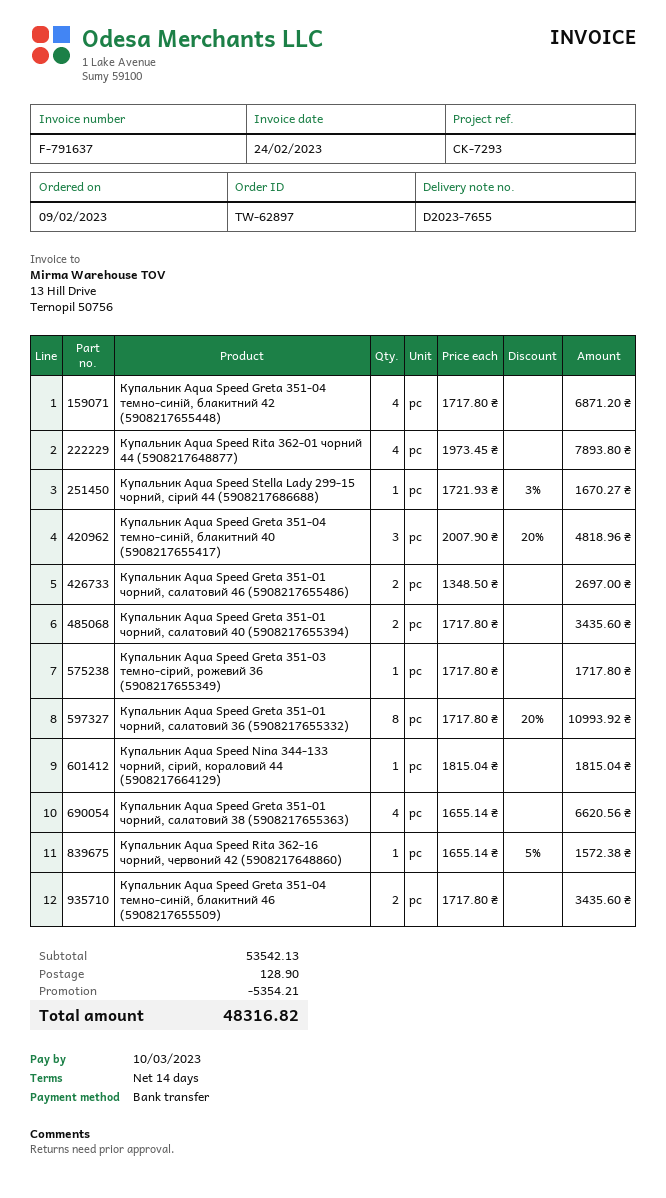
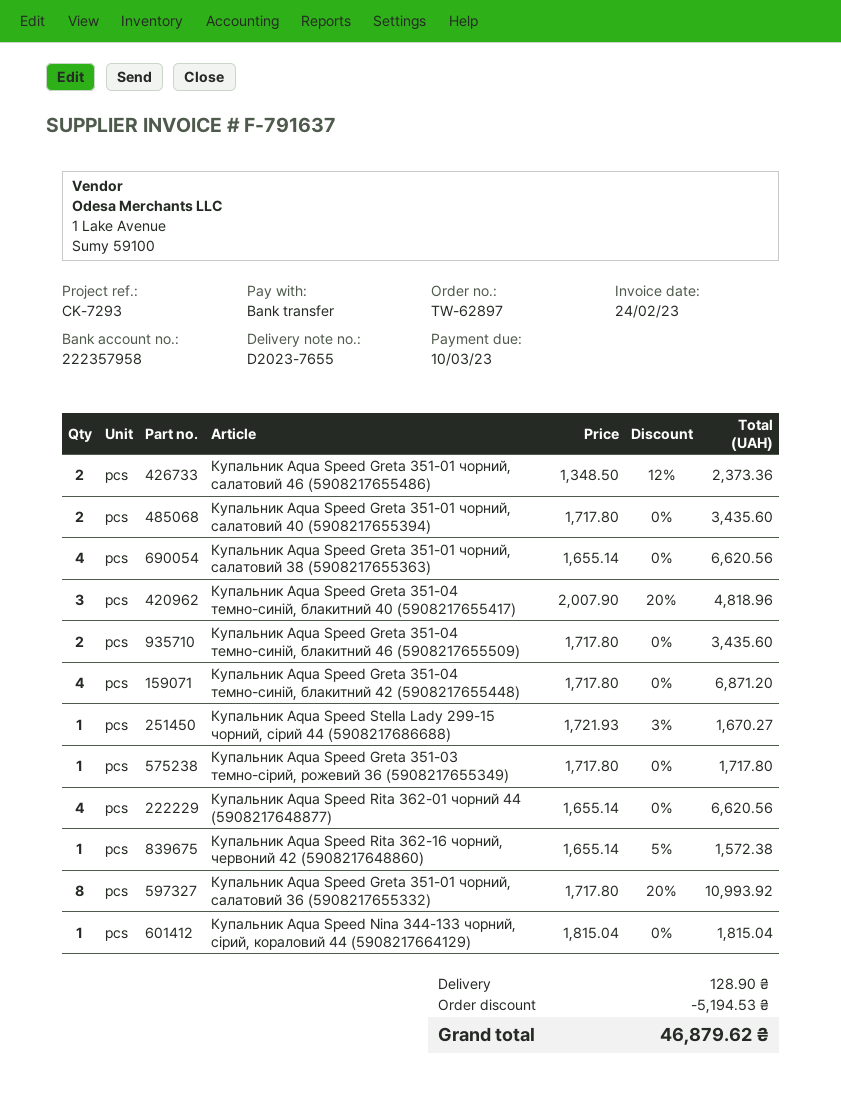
Купальник Aqua Speed Rita 362-01 чорний 44 (5908217648877): 4 x 1973.45 = 7893.80 -> 4 x 1655.14 = 6620.56
Купальник Aqua Speed Greta 351-01 чорний, салатовий 46 (5908217655486): 2 x 1348.50 = 2697.00 -> 2 x 1348.50 - 12% = 2373.36
discount: 5354.21 -> 5194.53
total: 48316.82 -> 46879.62

